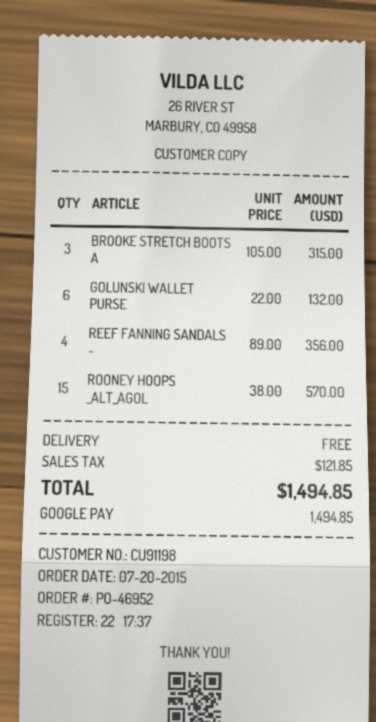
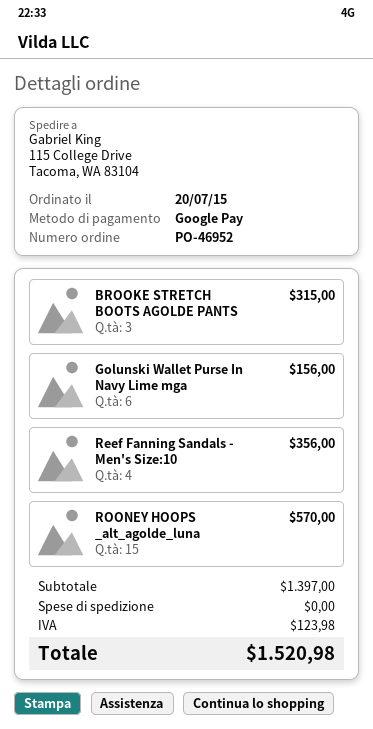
GOLUNSKI WALLET PURSE: 6 for 132.00 -> 6 for 156.00
tax: 121.85 -> 123.98
total: 1494.85 -> 1520.98

